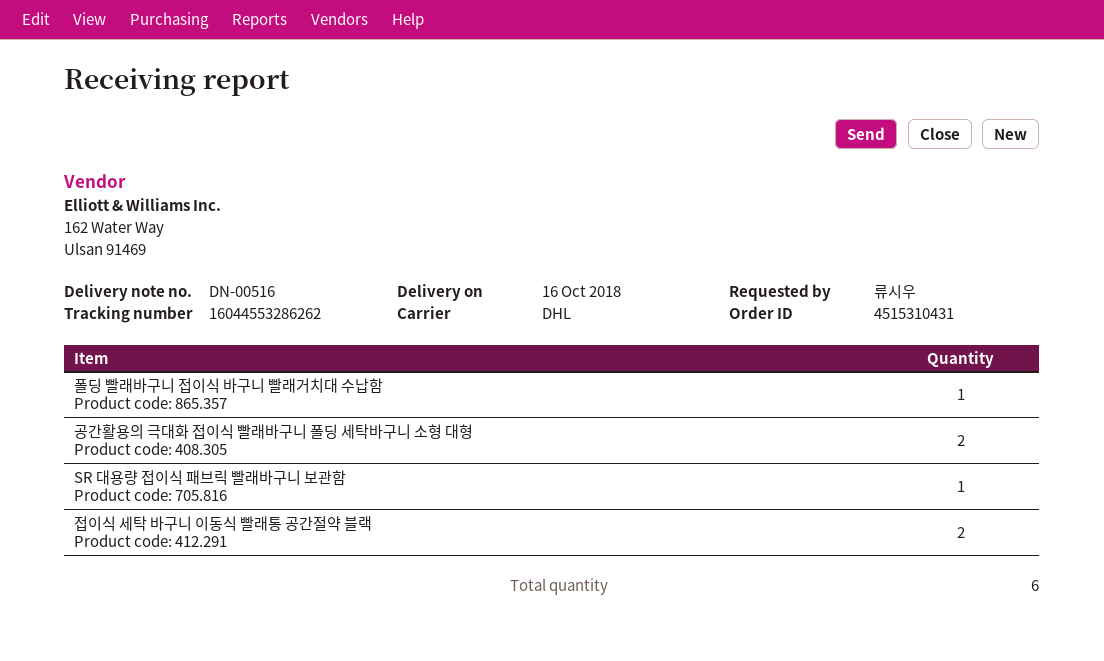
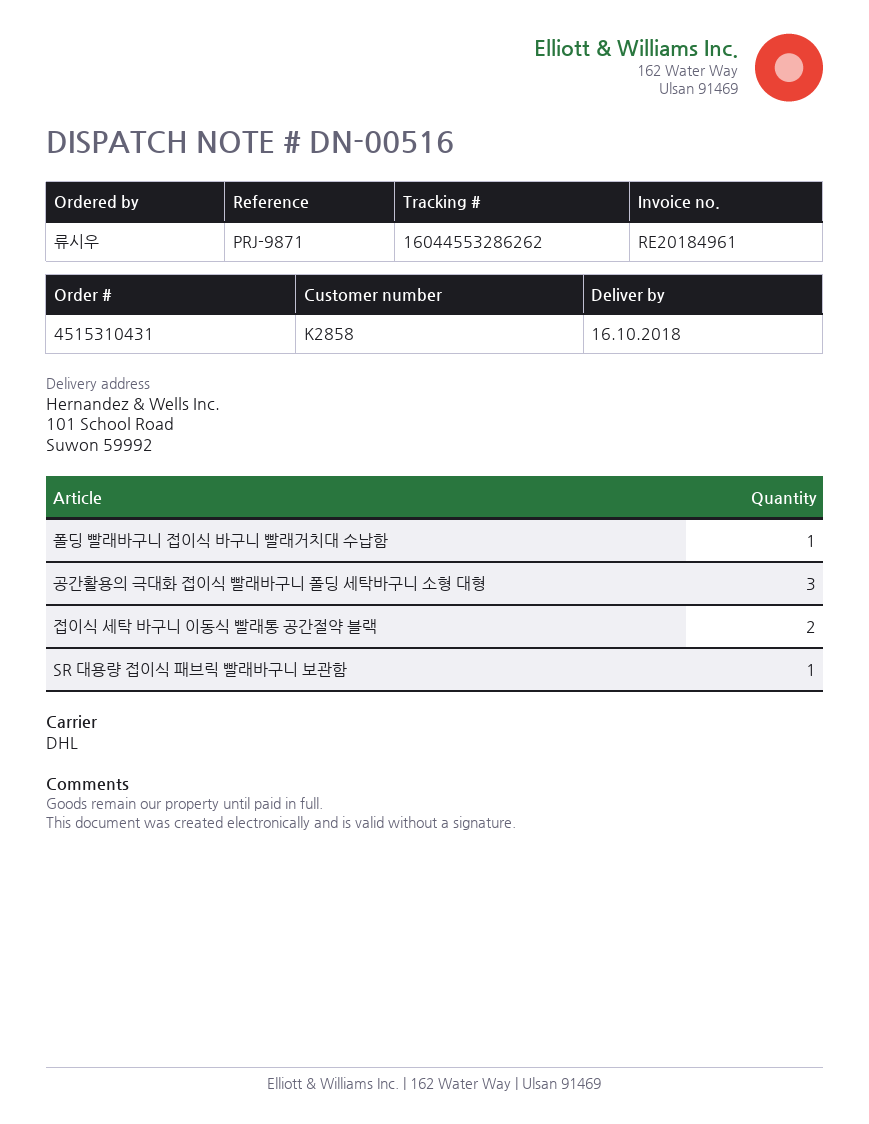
공간활용의 극대화 접이식 빨래바구니 폴딩 세탁바구니 소형 대형: 2 -> 3

